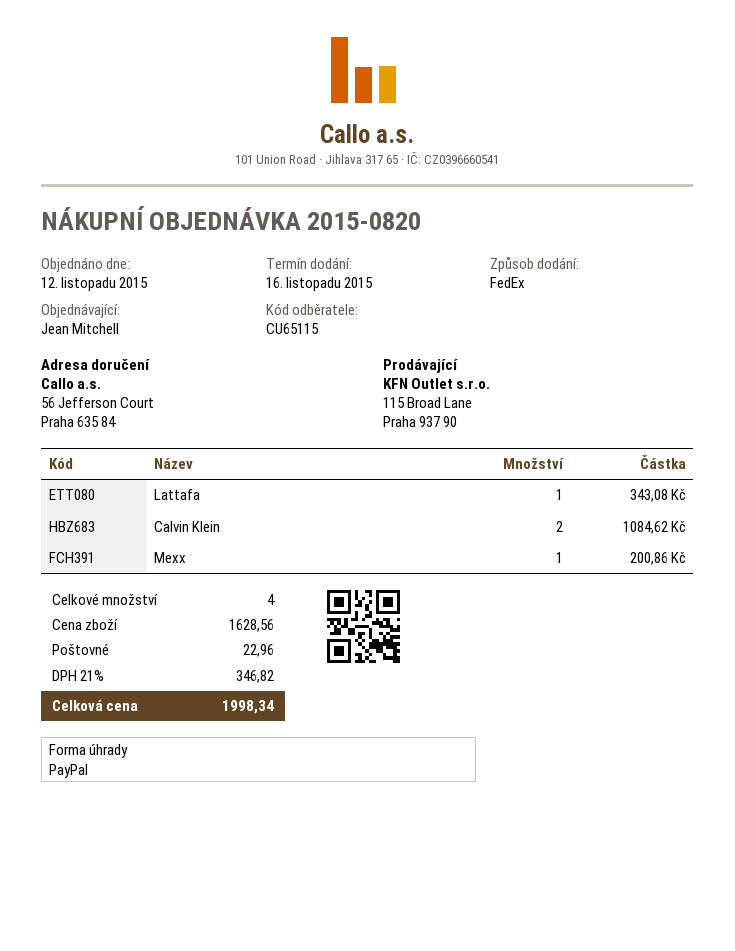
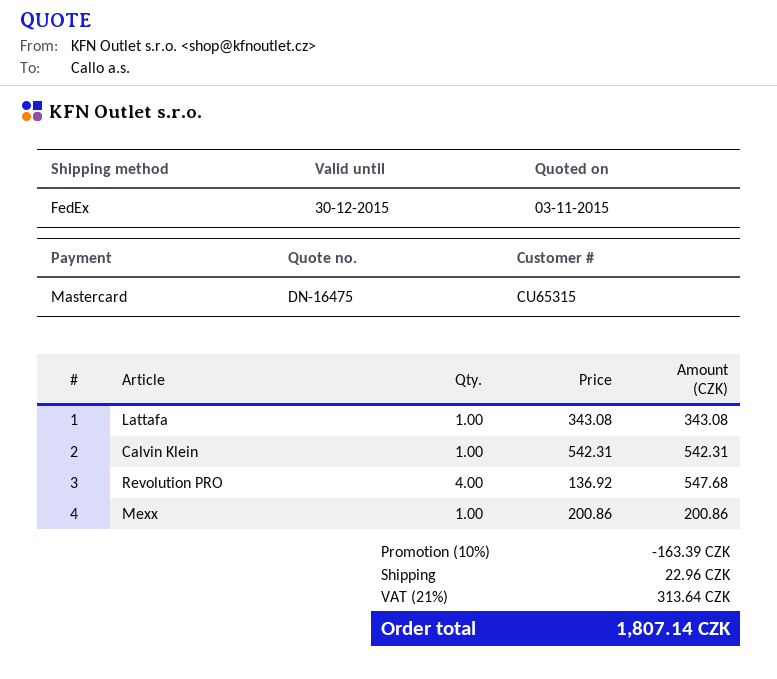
customer number: CU65115 -> CU65315
payment method: PayPal -> Mastercard
Calvin Klein: 2 for 1084.62 -> 1 for 542.31
Revolution PRO: none -> 4 for 547.68
discount: none -> 10% = 163.39
tax: 21% = 346.82 -> 21% = 313.64
total: 1998.34 -> 1807.14

